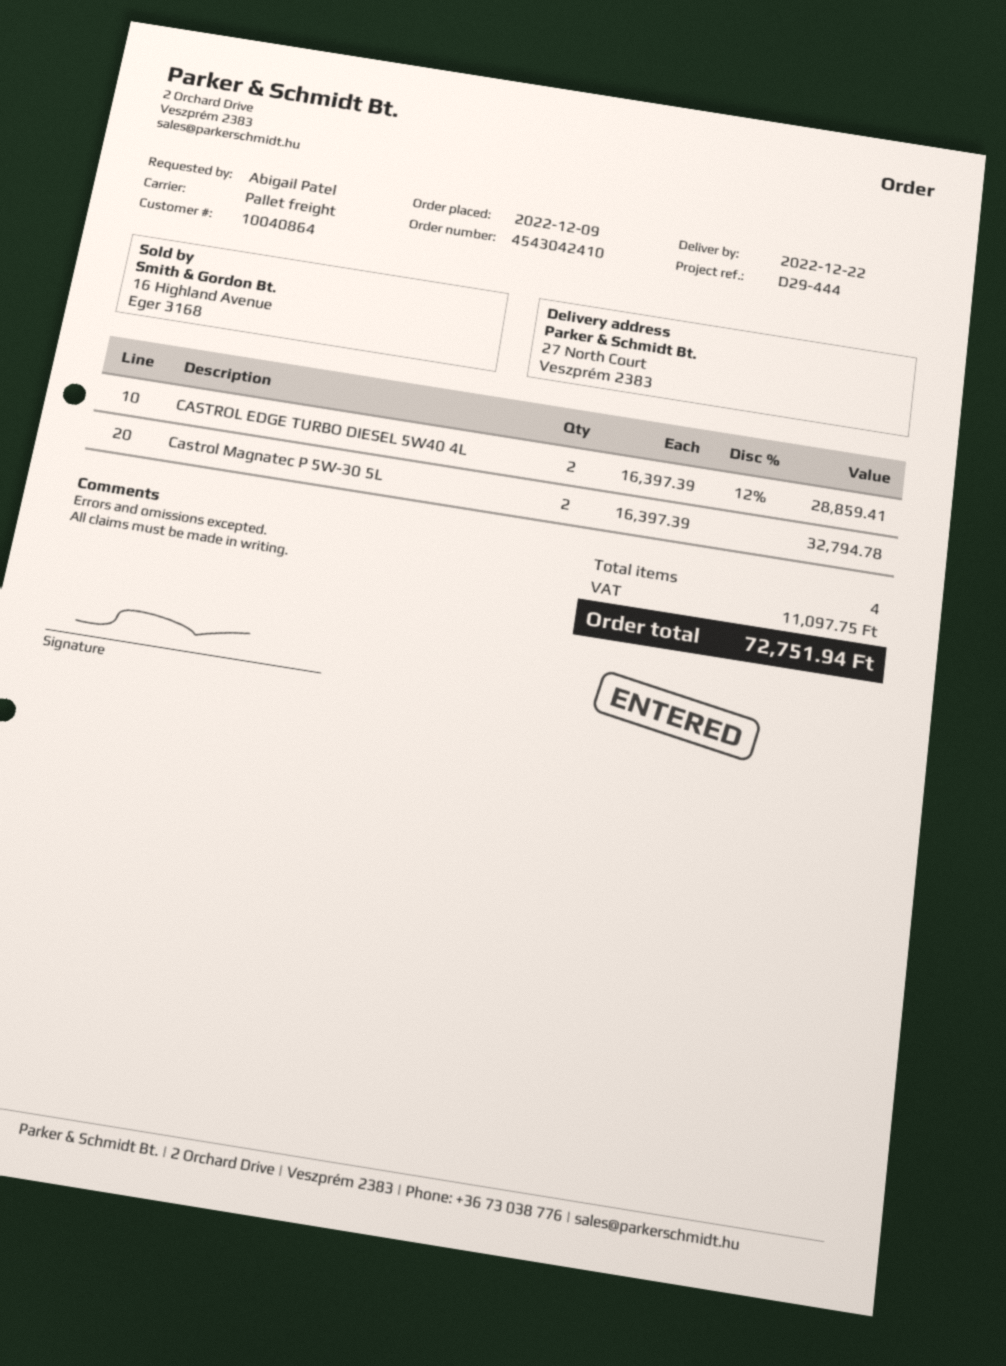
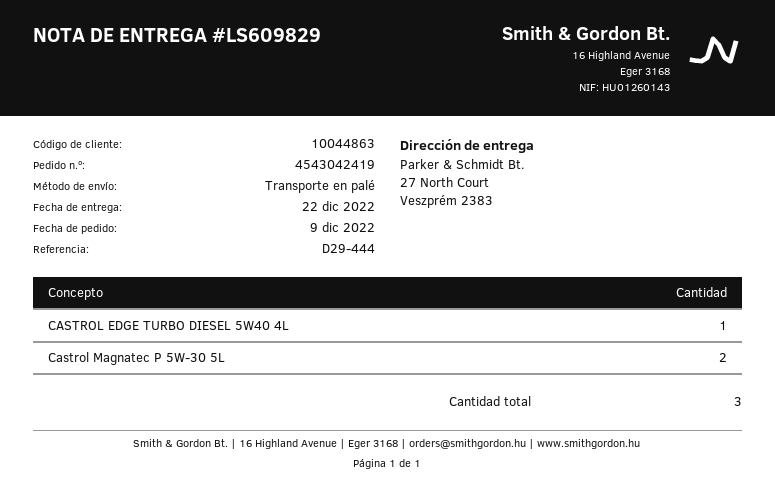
order number: 4543042410 -> 4543042419
customer number: 10040864 -> 10044863
CASTROL EDGE TURBO DIESEL 5W40 4L: 2 -> 1
total quantity: 4 -> 3

